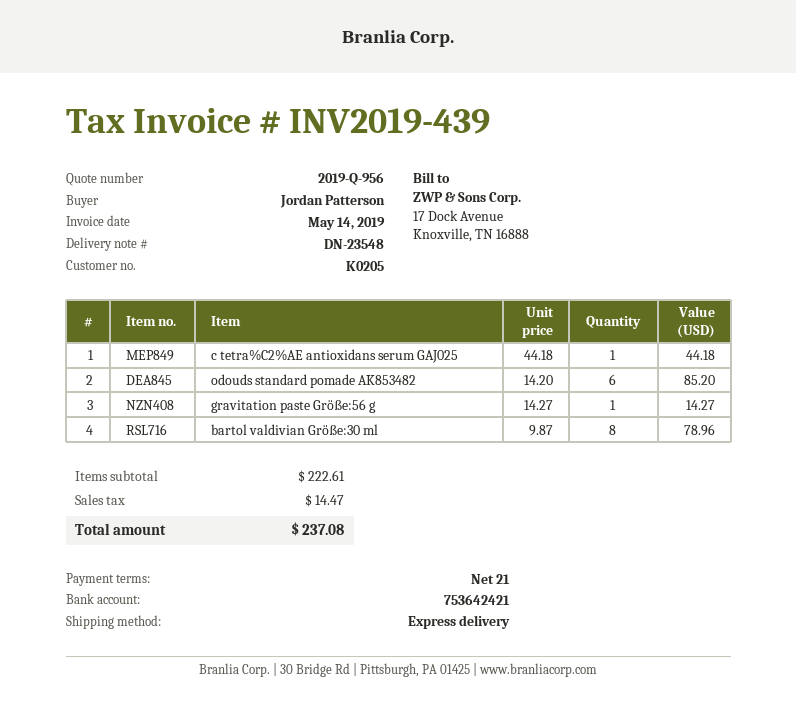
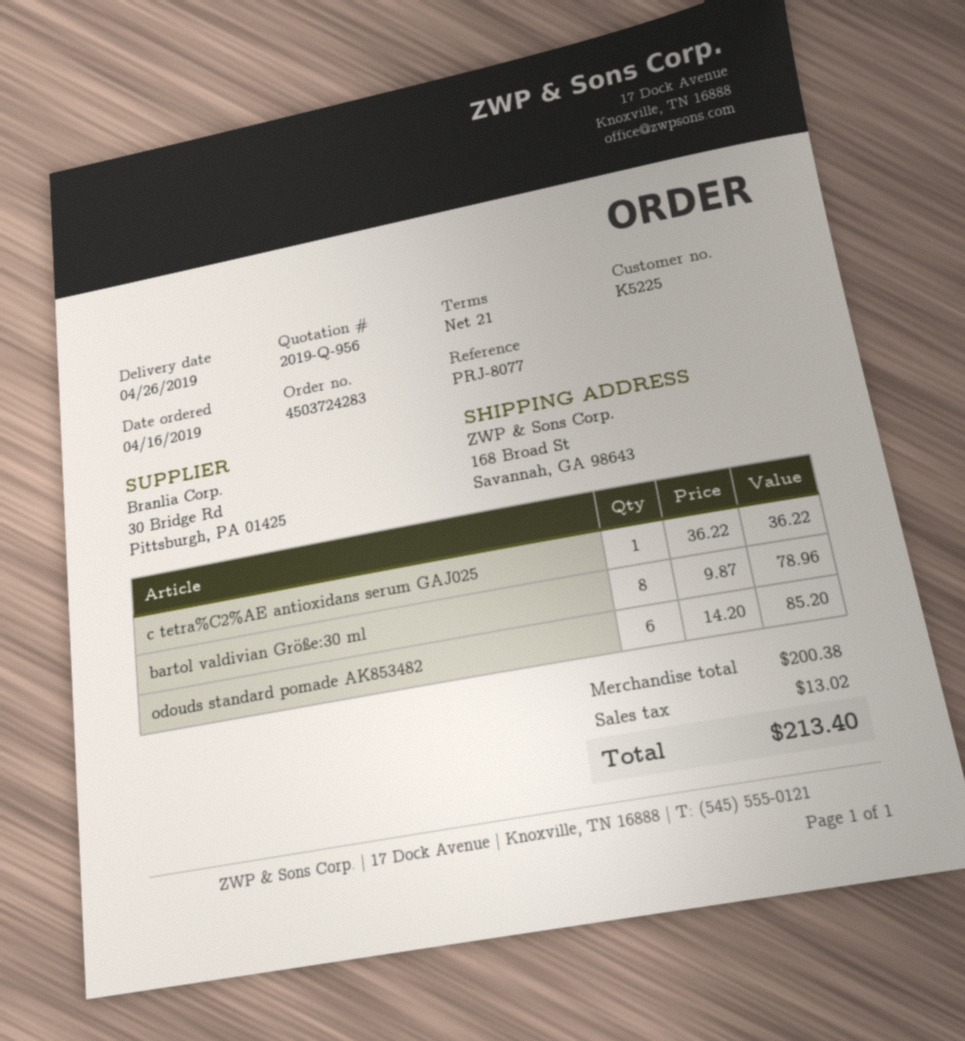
customer number: K0205 -> K5225
c tetra%C2%AE antioxidans serum GAJ025: 1 x 44.18 = 44.18 -> 1 x 36.22 = 36.22
gravitation paste Größe:56 g: 1 x 14.27 = 14.27 -> none
subtotal: 222.61 -> 200.38
tax: 14.47 -> 13.02
total: 237.08 -> 213.40

